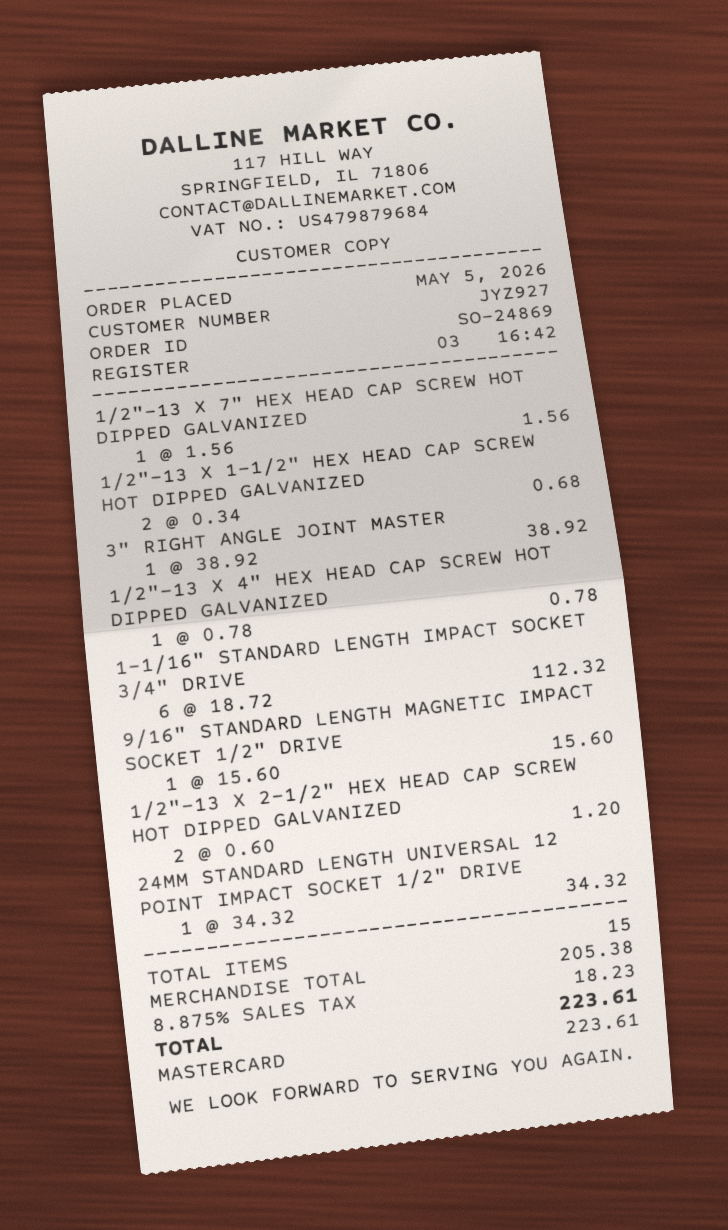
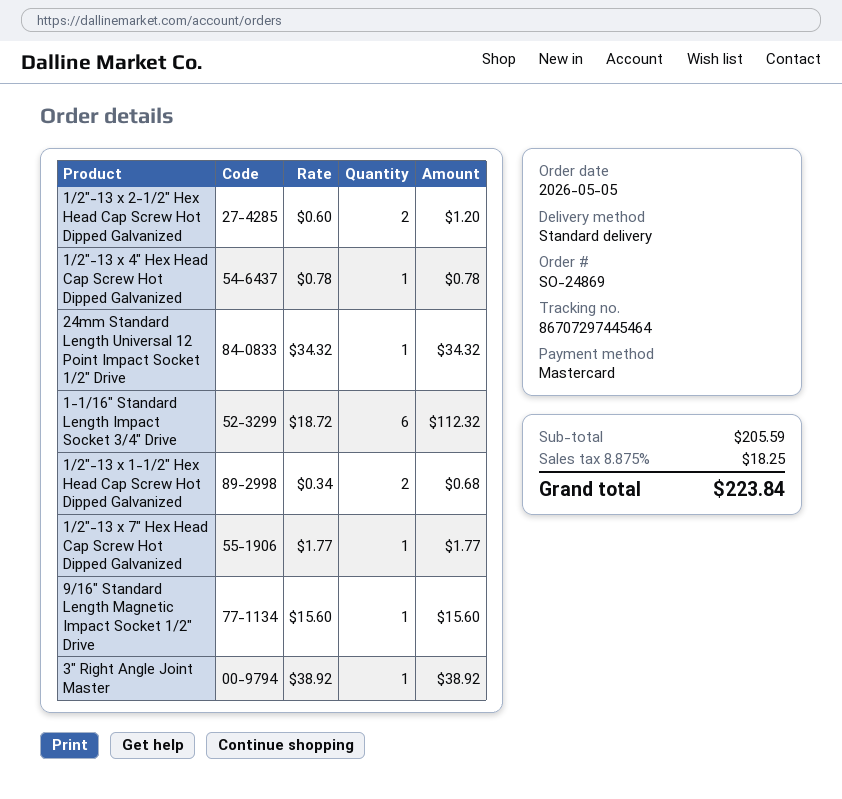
1/2"-13 X 7" HEX HEAD CAP SCREW HOT DIPPED GALVANIZED: 1 x 1.56 = 1.56 -> 1 x 1.77 = 1.77
subtotal: 205.38 -> 205.59
tax: 8.875% = 18.23 -> 8.875% = 18.25
total: 223.61 -> 223.84

